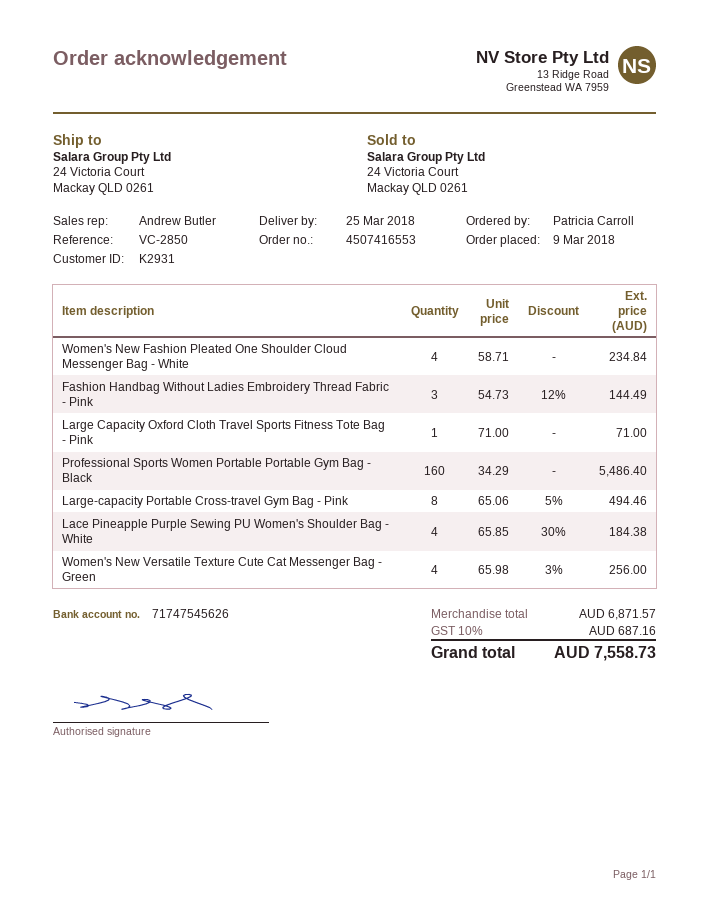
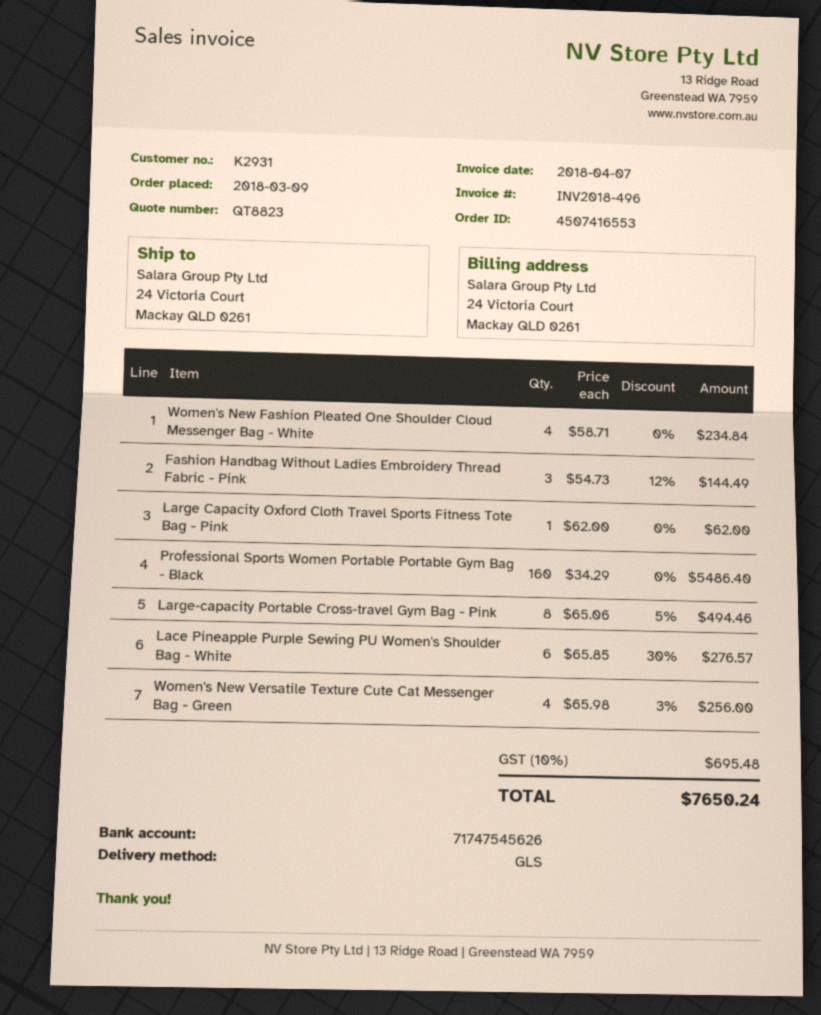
Large Capacity Oxford Cloth Travel Sports Fitness Tote Bag - Pink: 1 x 71.00 = 71.00 -> 1 x 62.00 = 62.00
Lace Pineapple Purple Sewing PU Women's Shoulder Bag - White: 4 x 65.85 - 30% = 184.38 -> 6 x 65.85 - 30% = 276.57
tax: 10% = 687.16 -> 10% = 695.48
total: 7558.73 -> 7650.24

